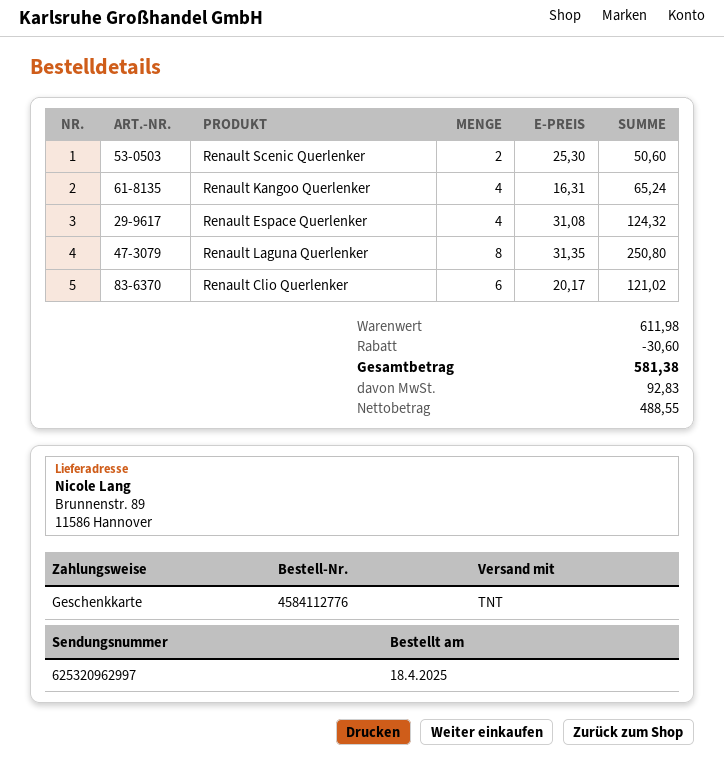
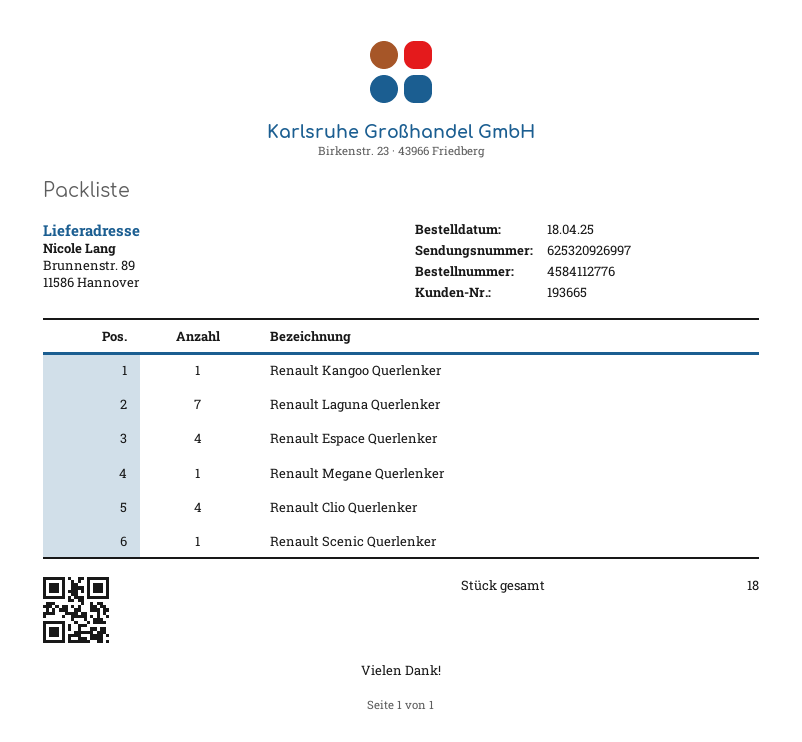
tracking number: 625320962997 -> 625320926997
Renault Scenic Querlenker: 2 -> 1
Renault Kangoo Querlenker: 4 -> 1
Renault Laguna Querlenker: 8 -> 7
Renault Clio Querlenker: 6 -> 4
Renault Megane Querlenker: none -> 1

